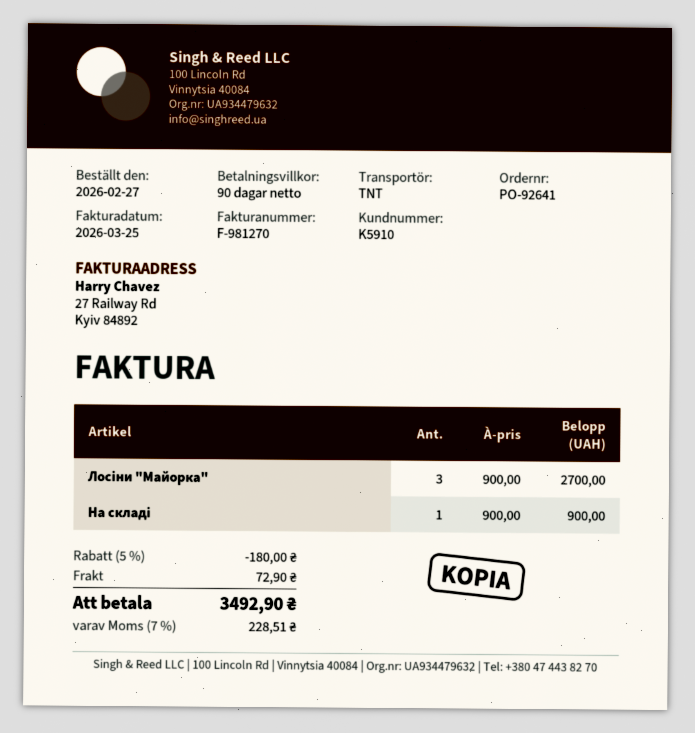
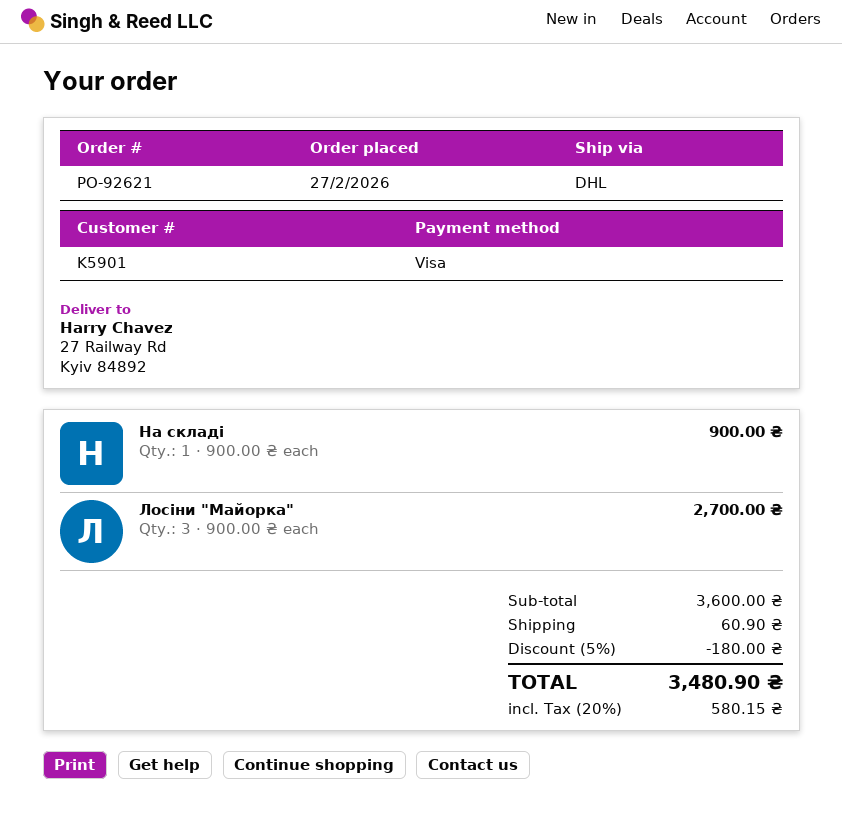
order number: PO-92641 -> PO-92621
customer number: K5910 -> K5901
shipping method: TNT -> DHL
shipping: 72.90 -> 60.90
tax: 7% = 228.51 -> 20% = 580.15
total: 3492.90 -> 3480.90

